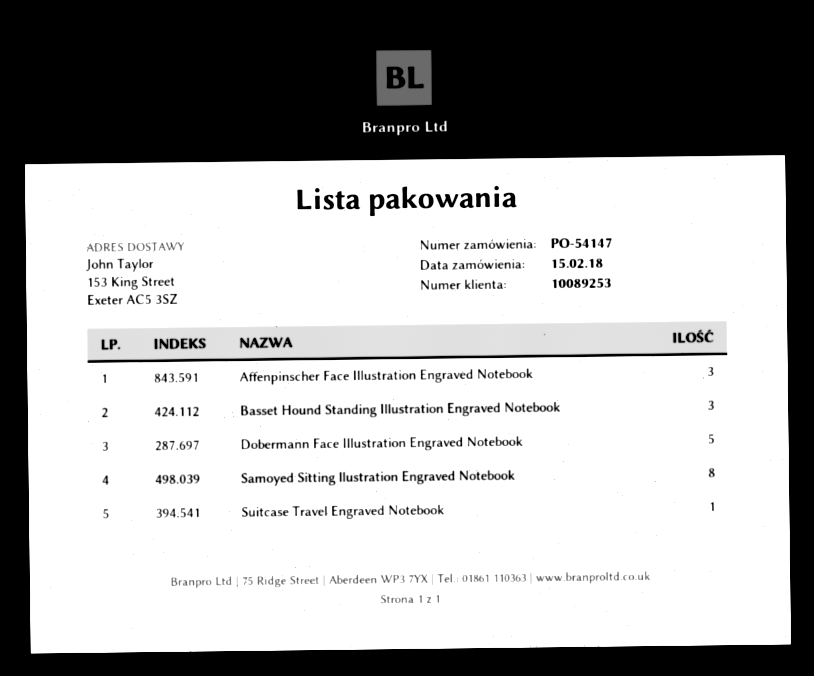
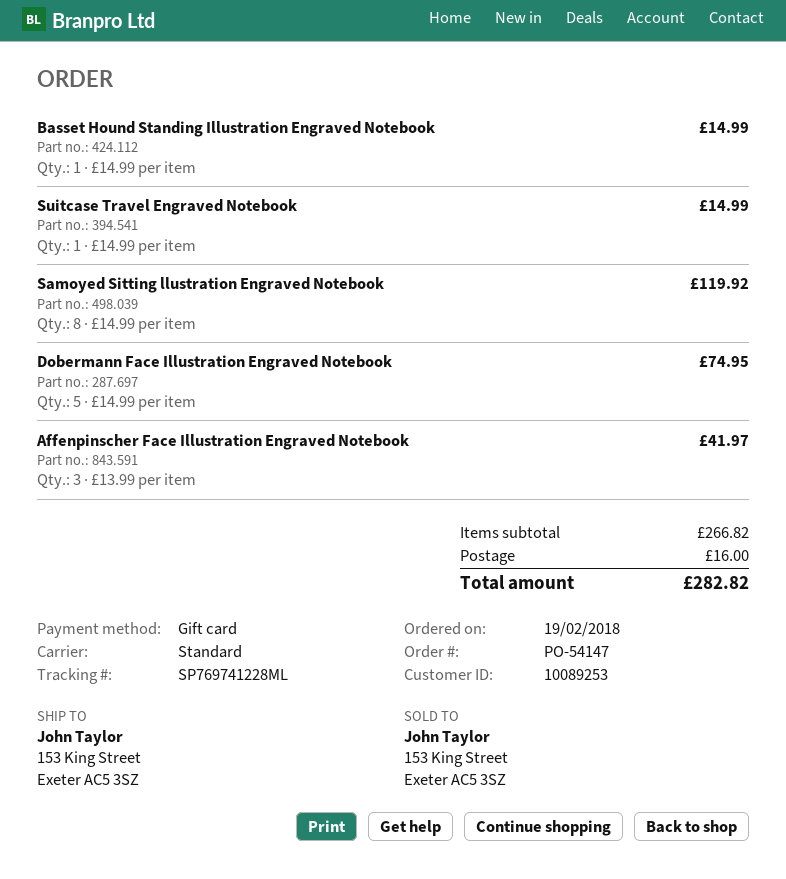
order date: 2018-02-15 -> 2018-02-19
Basset Hound Standing Illustration Engraved Notebook: 3 -> 1

